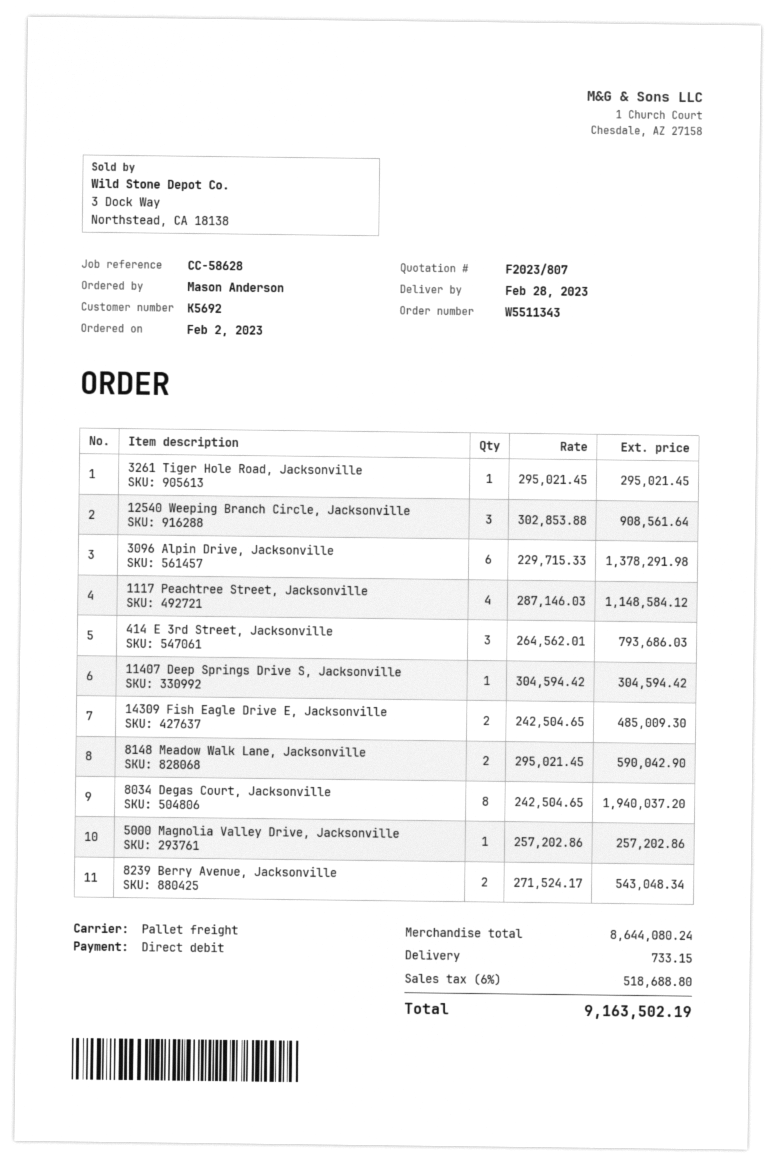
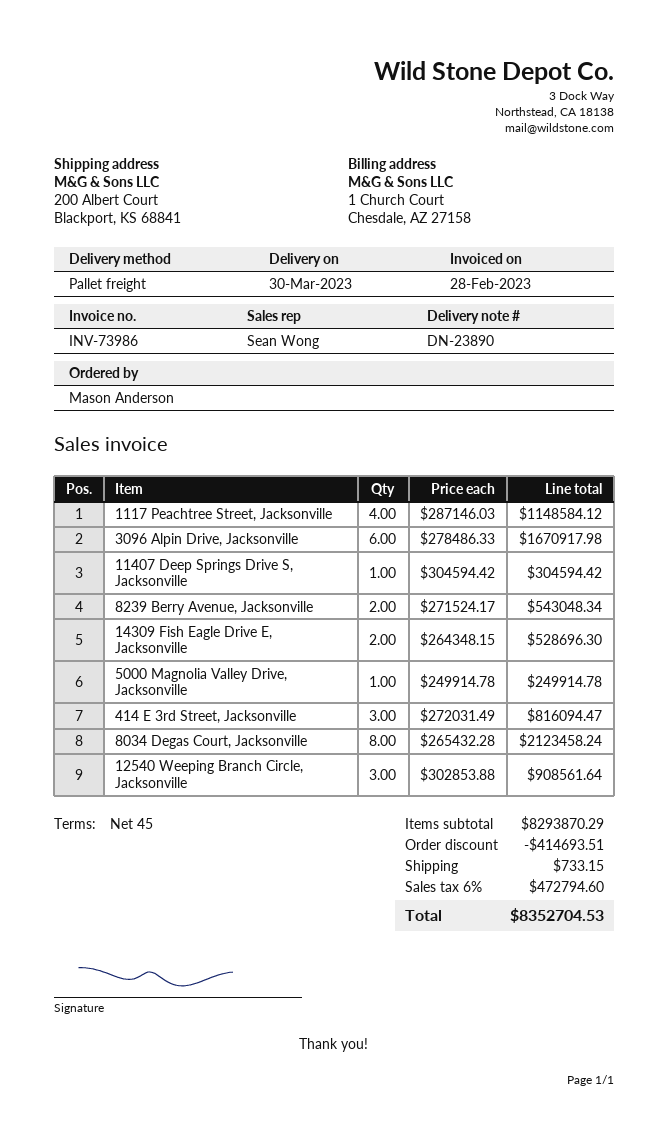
delivery date: 2023-02-28 -> 2023-03-30
3261 Tiger Hole Road, Jacksonville: 1 x 295021.45 = 295021.45 -> none
3096 Alpin Drive, Jacksonville: 6 x 229715.33 = 1378291.98 -> 6 x 278486.33 = 1670917.98
414 E 3rd Street, Jacksonville: 3 x 264562.01 = 793686.03 -> 3 x 272031.49 = 816094.47
14309 Fish Eagle Drive E, Jacksonville: 2 x 242504.65 = 485009.30 -> 2 x 264348.15 = 528696.30
8148 Meadow Walk Lane, Jacksonville: 2 x 295021.45 = 590042.90 -> none
8034 Degas Court, Jacksonville: 8 x 242504.65 = 1940037.20 -> 8 x 265432.28 = 2123458.24
5000 Magnolia Valley Drive, Jacksonville: 1 x 257202.86 = 257202.86 -> 1 x 249914.78 = 249914.78
subtotal: 8644080.24 -> 8293870.29
discount: none -> 414693.51
tax: 6% = 518688.80 -> 6% = 472794.60
total: 9163502.19 -> 8352704.53

